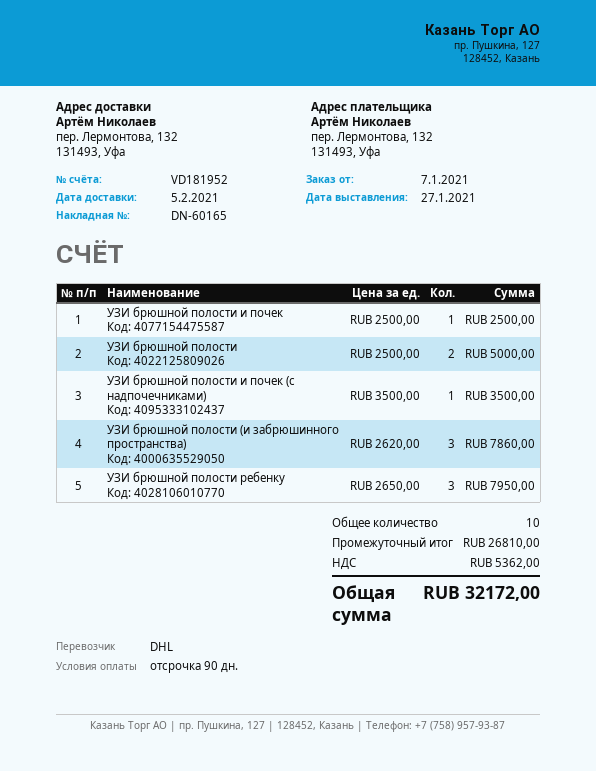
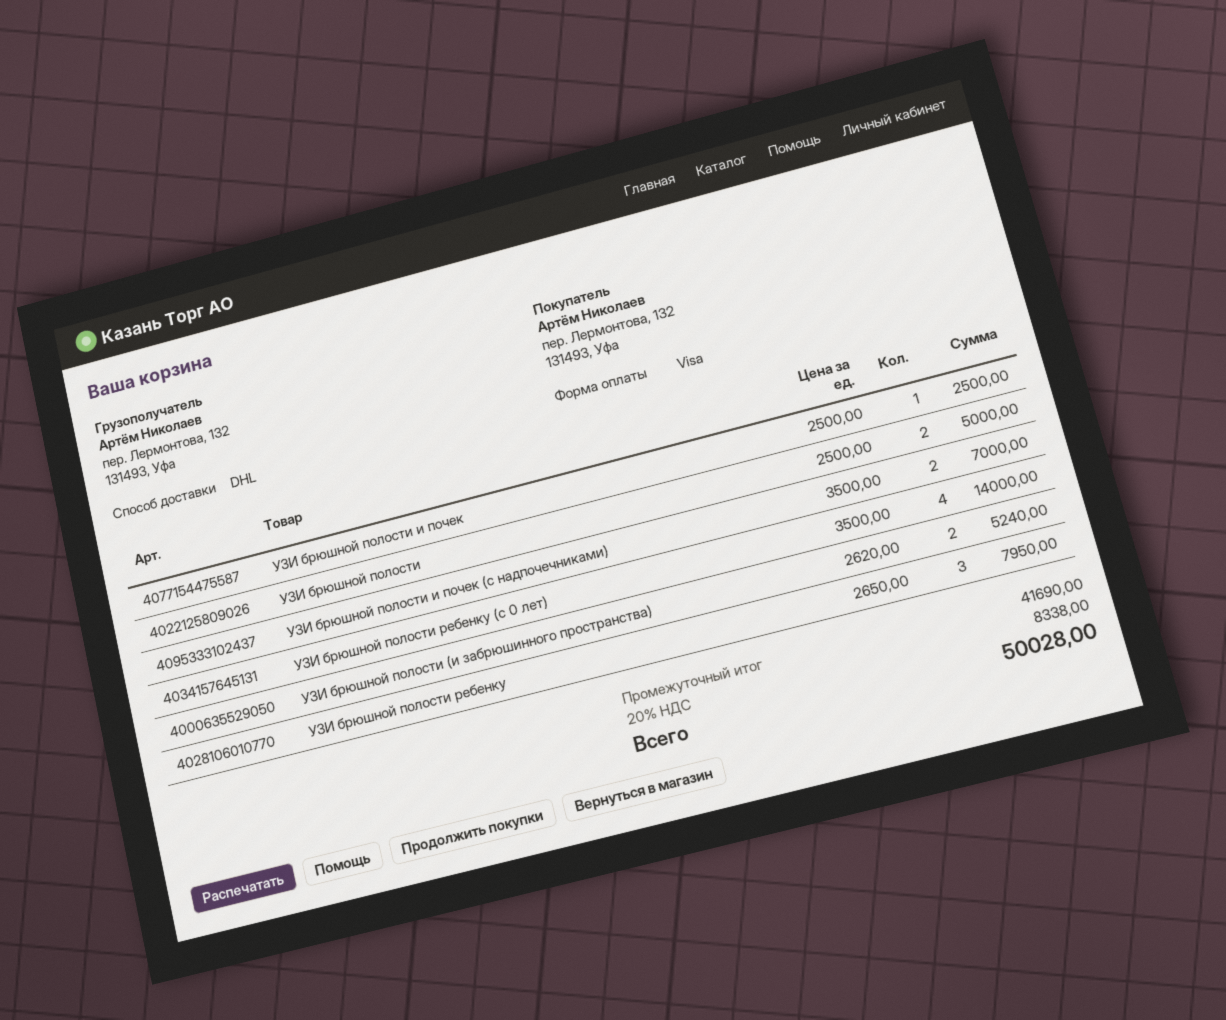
УЗИ брюшной полости и почек (с надпочечниками): 1 x 3500.00 = 3500.00 -> 2 x 3500.00 = 7000.00
УЗИ брюшной полости (и забрюшинного пространства): 3 x 2620.00 = 7860.00 -> 2 x 2620.00 = 5240.00
УЗИ брюшной полости ребенку (с 0 лет): none -> 4 x 3500.00 = 14000.00
subtotal: 26810.00 -> 41690.00
tax: 5362.00 -> 8338.00
total: 32172.00 -> 50028.00

